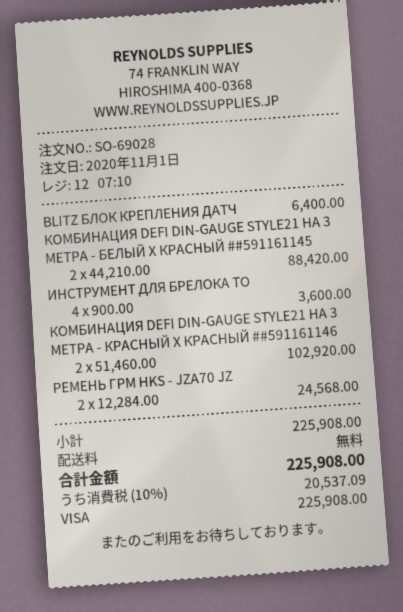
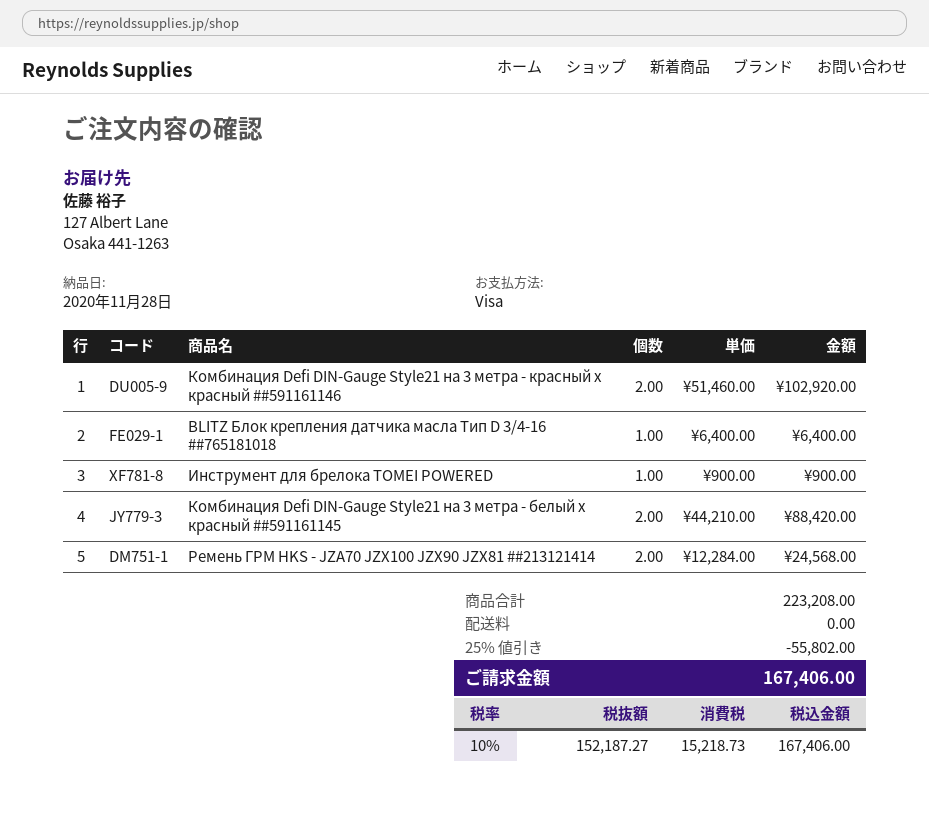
ИНСТРУМЕНТ ДЛЯ БРЕЛОКА TO: 4 x 900.00 = 3600.00 -> 1 x 900.00 = 900.00
subtotal: 225908.00 -> 223208.00
discount: none -> 25% = 55802.00
tax: 10% = 20537.09 -> 10% = 15218.73
total: 225908.00 -> 167406.00

